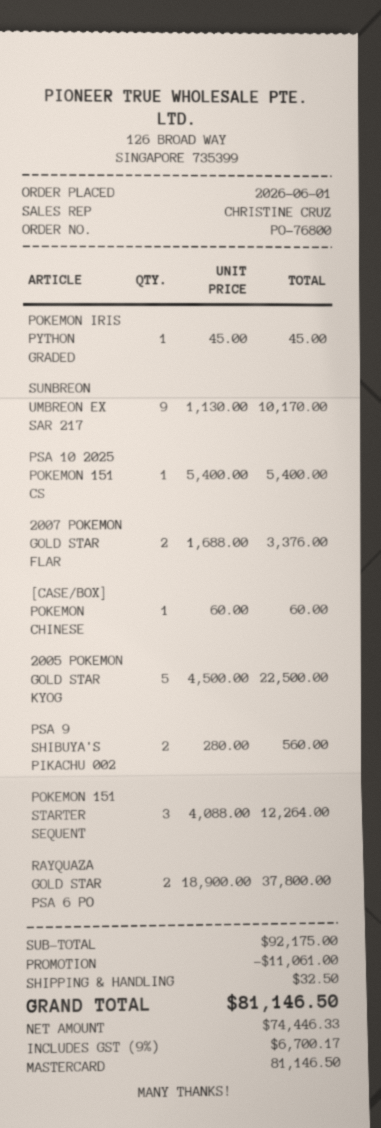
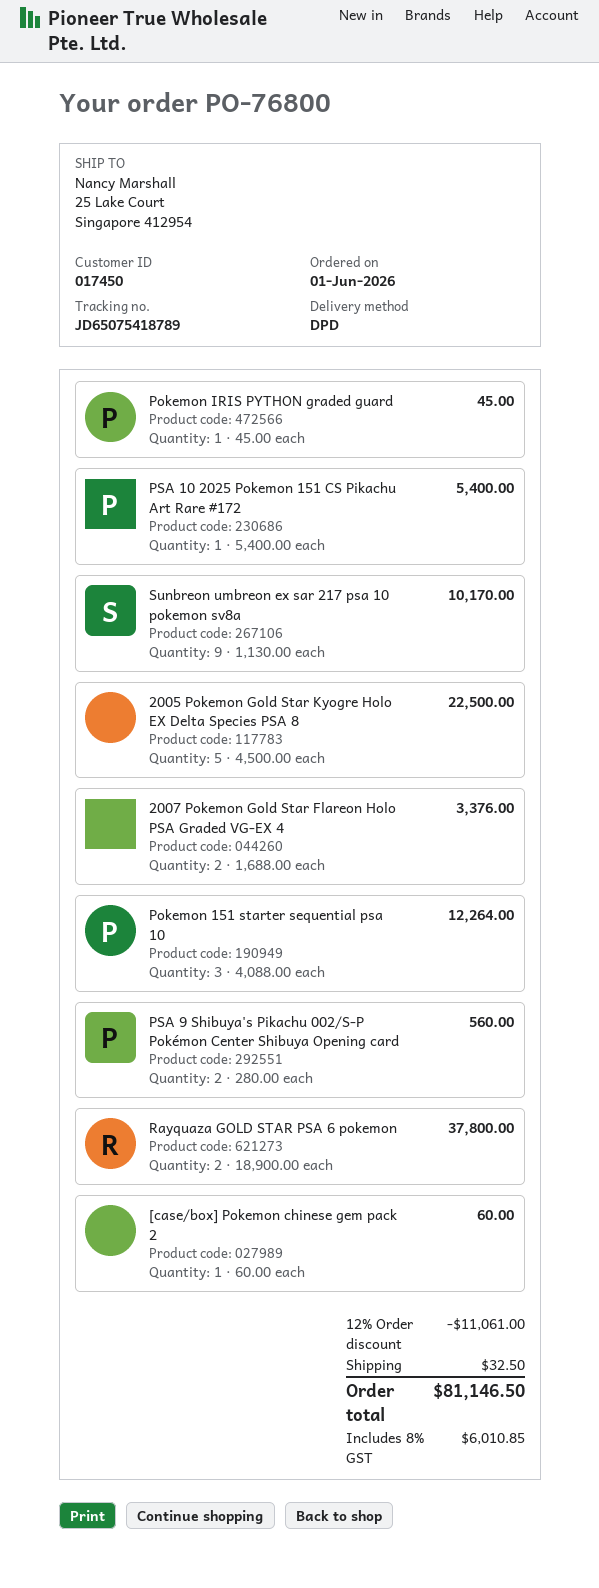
tax: 9% = 6700.17 -> 8% = 6010.85

